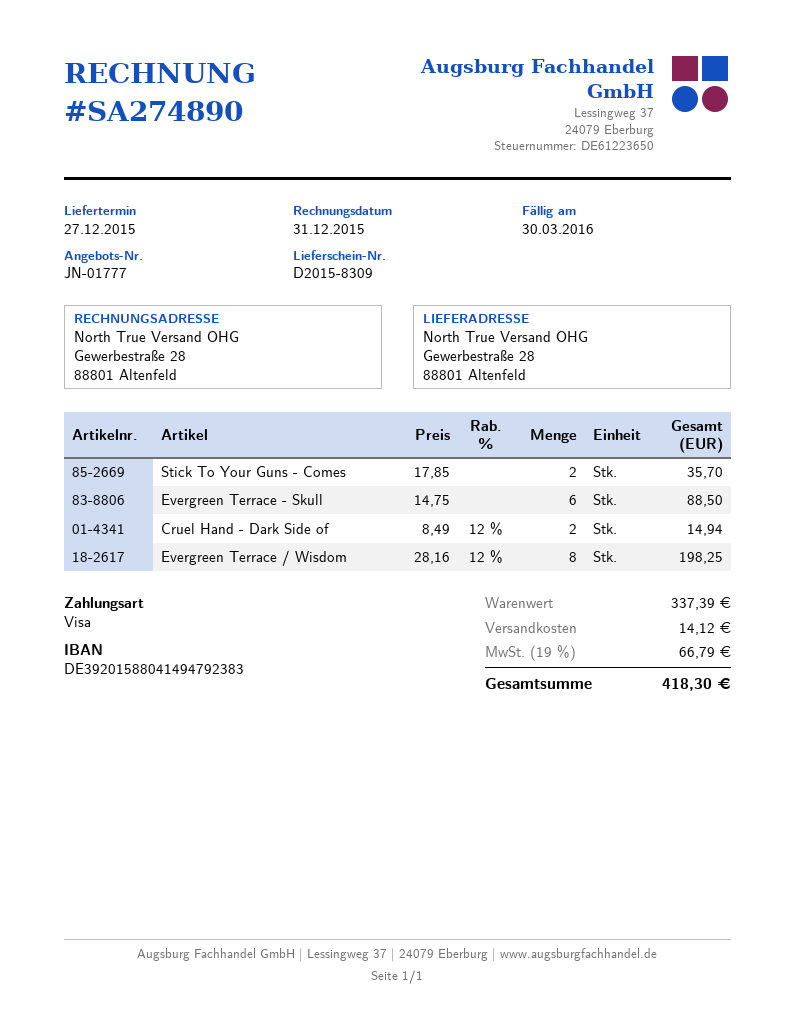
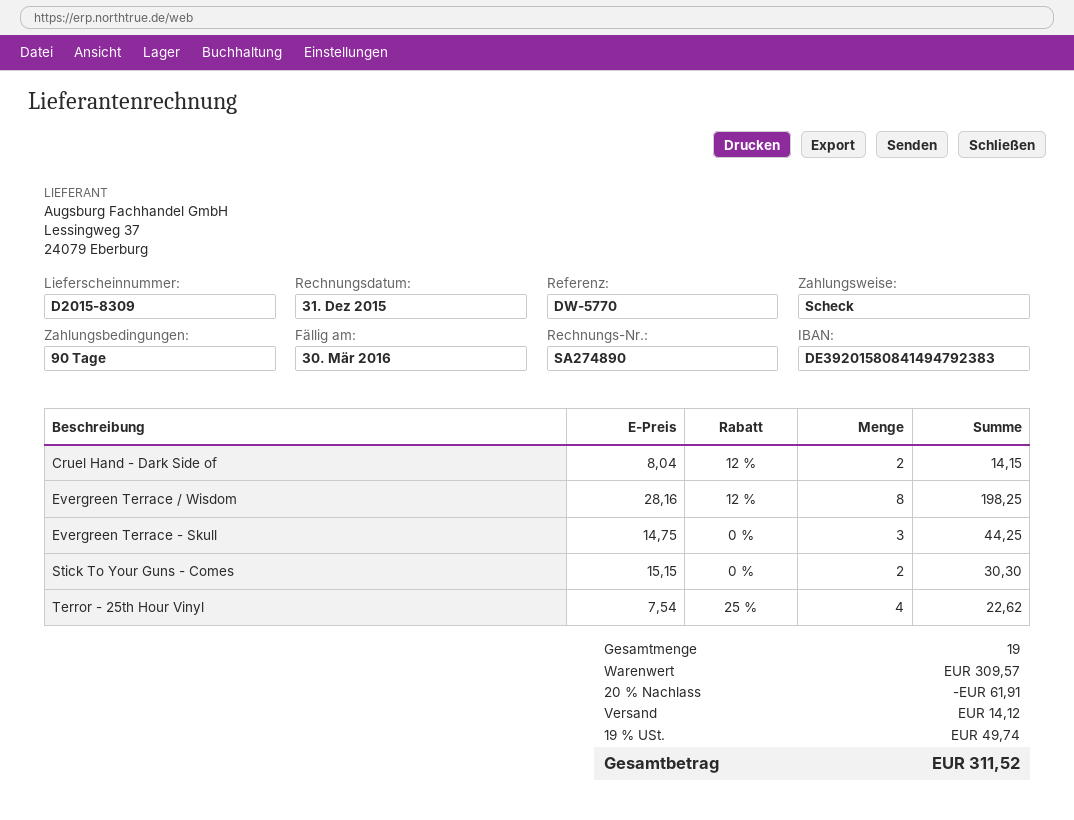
payment method: Visa -> cheque
bank account: DE39201588041494792383 -> DE39201580841494792383
Stick To Your Guns - Comes: 2 x 17.85 = 35.70 -> 2 x 15.15 = 30.30
Evergreen Terrace - Skull: 6 x 14.75 = 88.50 -> 3 x 14.75 = 44.25
Cruel Hand - Dark Side of: 2 x 8.49 - 12% = 14.94 -> 2 x 8.04 - 12% = 14.15
Terror - 25th Hour Vinyl: none -> 4 x 7.54 - 25% = 22.62
subtotal: 337.39 -> 309.57
discount: none -> 20% = 61.91
tax: 19% = 66.79 -> 19% = 49.74
total: 418.30 -> 311.52

